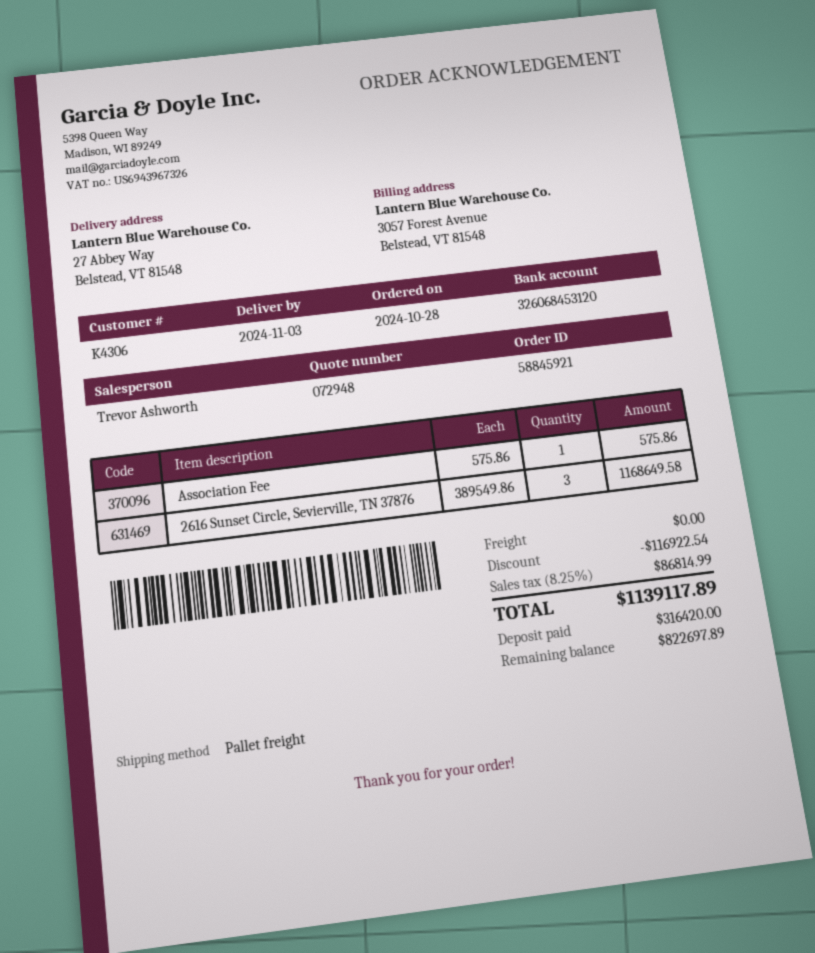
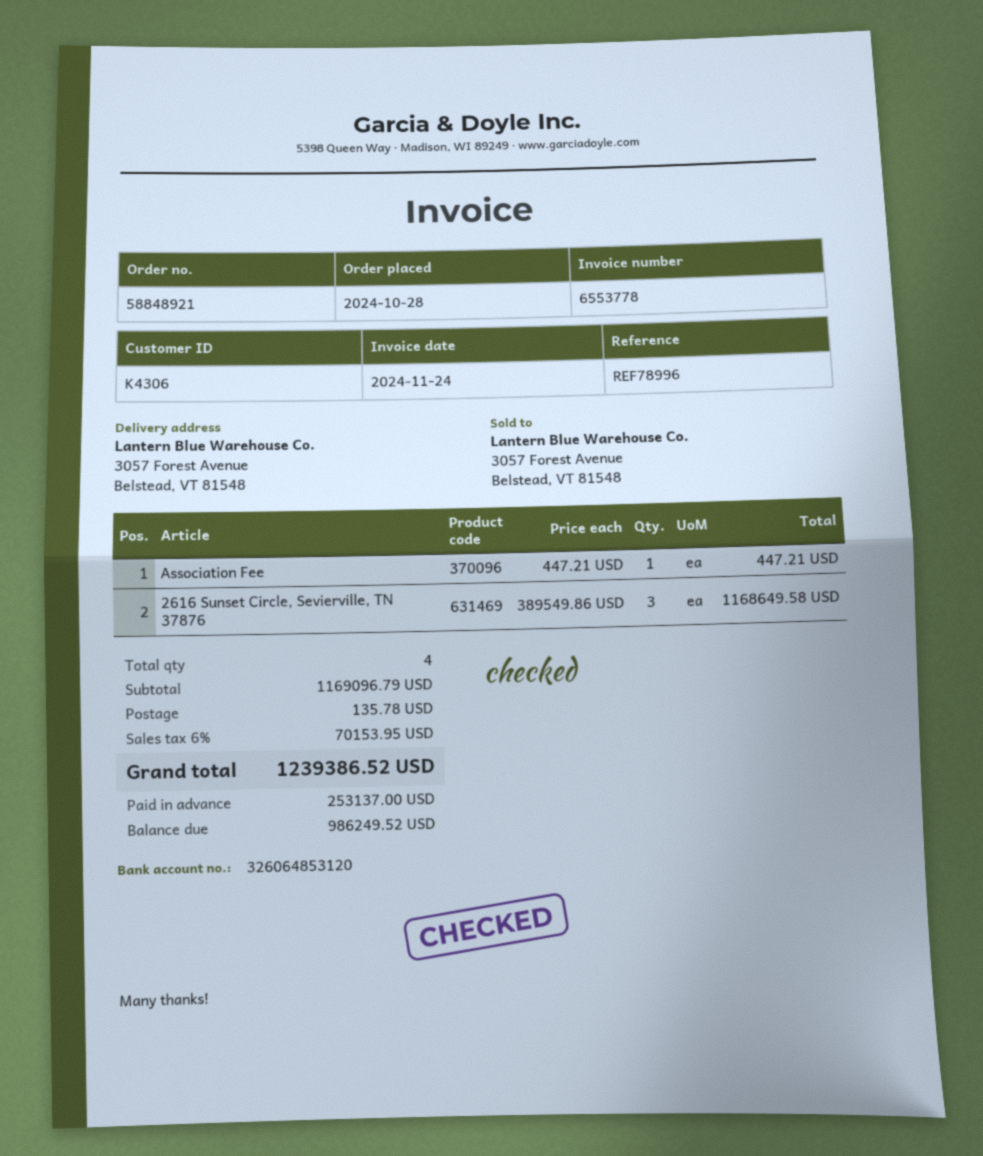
order number: 58845921 -> 58848921
bank account: 326068453120 -> 326064853120
ship to: 27 Abbey Way, Belstead, VT 81548 -> 3057 Forest Avenue, Belstead, VT 81548
Association Fee: 1 x 575.86 = 575.86 -> 1 x 447.21 = 447.21
discount: 116922.54 -> none
shipping: 0.00 -> 135.78
tax: 8.25% = 86814.99 -> 6% = 70153.95
total: 1139117.89 -> 1239386.52
deposit: 316420.00 -> 253137.00
balance: 822697.89 -> 986249.52

